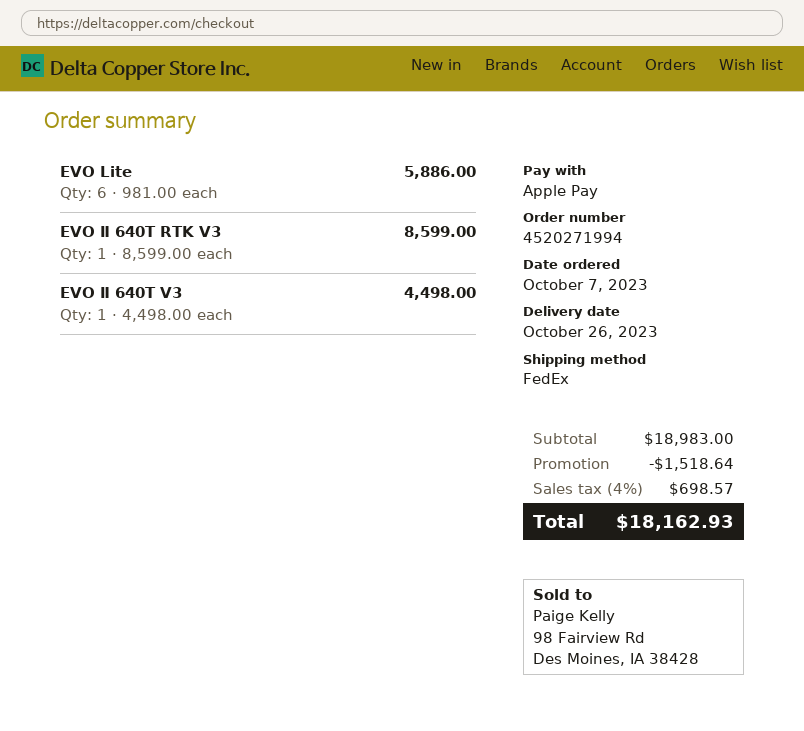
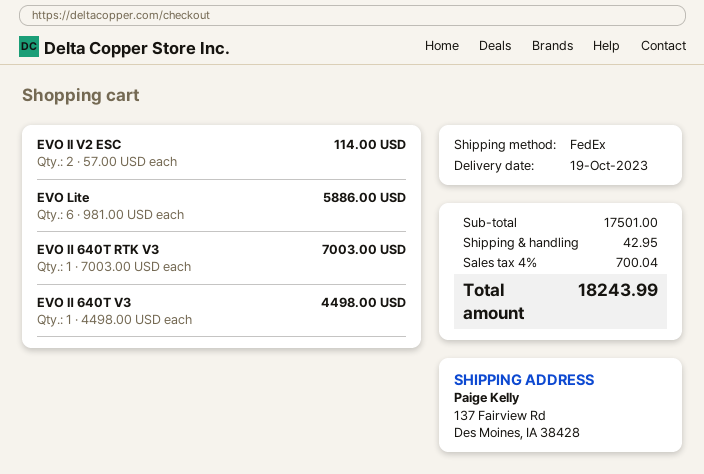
delivery date: 2023-10-26 -> 2023-10-19
EVO Ⅱ 640T RTK V3: 1 x 8599.00 = 8599.00 -> 1 x 7003.00 = 7003.00
EVO II V2 ESC: none -> 2 x 57.00 = 114.00
subtotal: 18983.00 -> 17501.00
discount: 1518.64 -> none
shipping: none -> 42.95
tax: 4% = 698.57 -> 4% = 700.04
total: 18162.93 -> 18243.99

